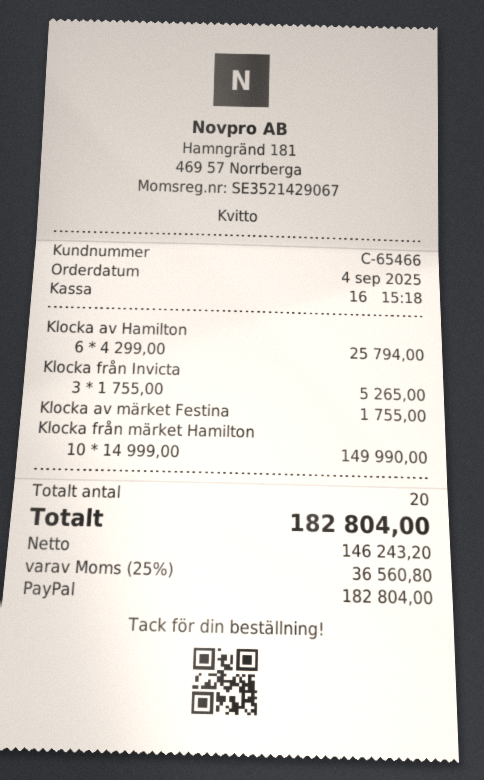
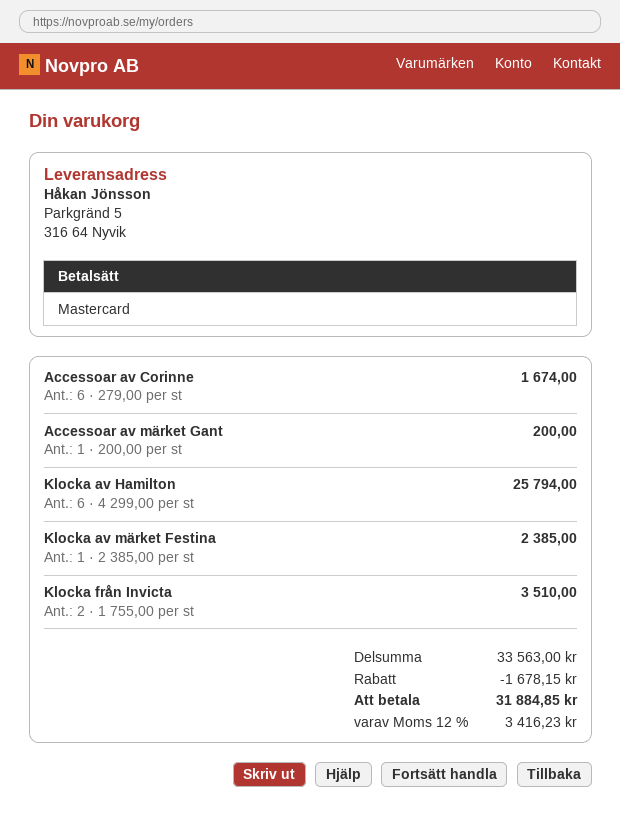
payment method: PayPal -> Mastercard
Klocka från Invicta: 3 x 1755.00 = 5265.00 -> 2 x 1755.00 = 3510.00
Klocka av märket Festina: 1 x 1755.00 = 1755.00 -> 1 x 2385.00 = 2385.00
Klocka från märket Hamilton: 10 x 14999.00 = 149990.00 -> none
Accessoar av Corinne: none -> 6 x 279.00 = 1674.00
Accessoar av märket Gant: none -> 1 x 200.00 = 200.00
discount: none -> 1678.15
tax: 25% = 36560.80 -> 12% = 3416.23
total: 182804.00 -> 31884.85

